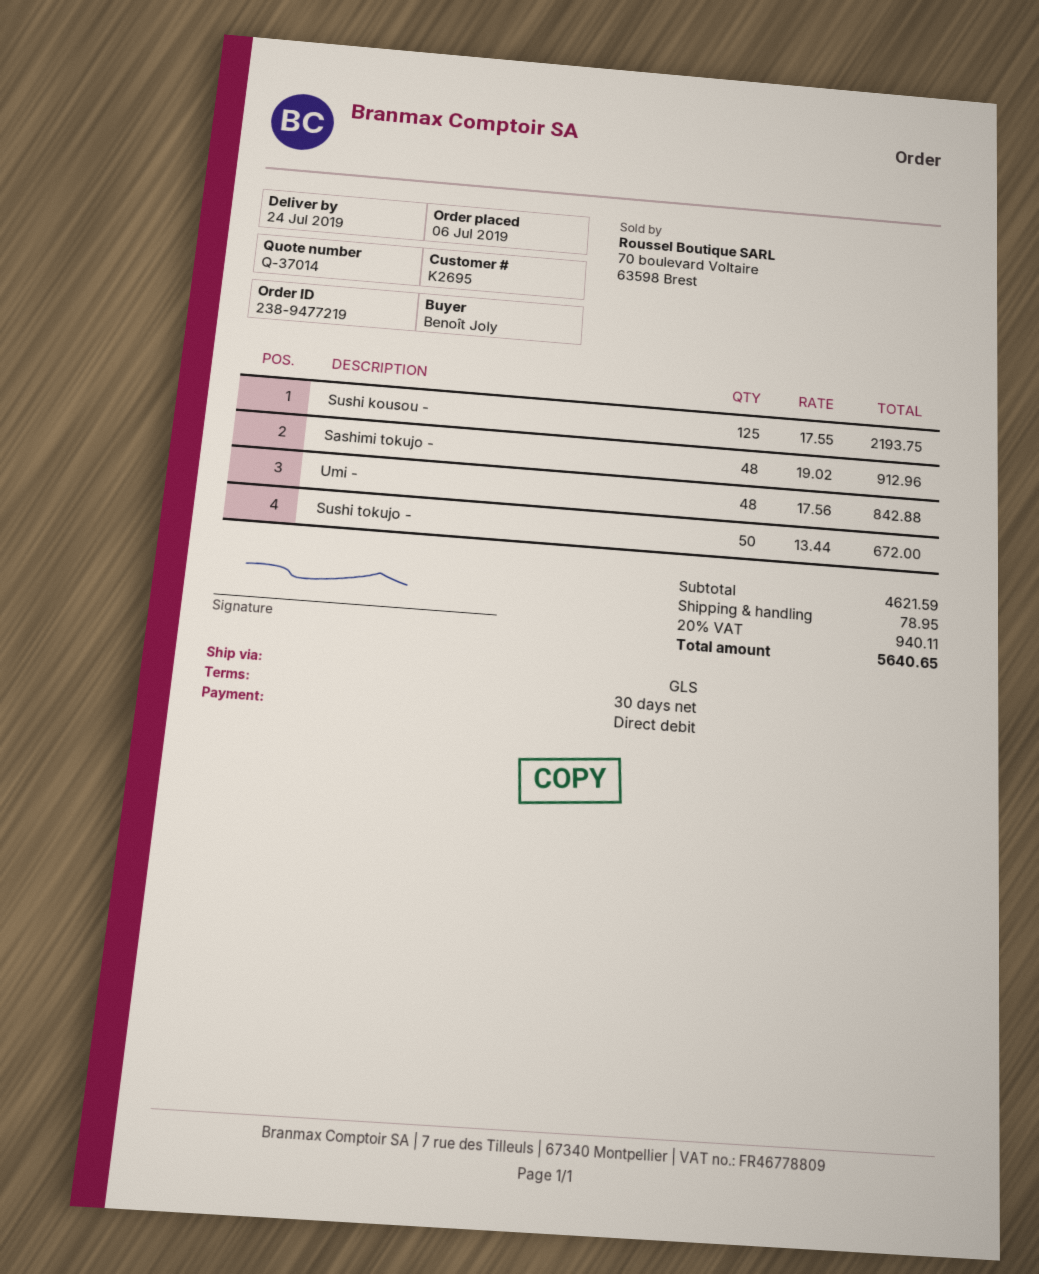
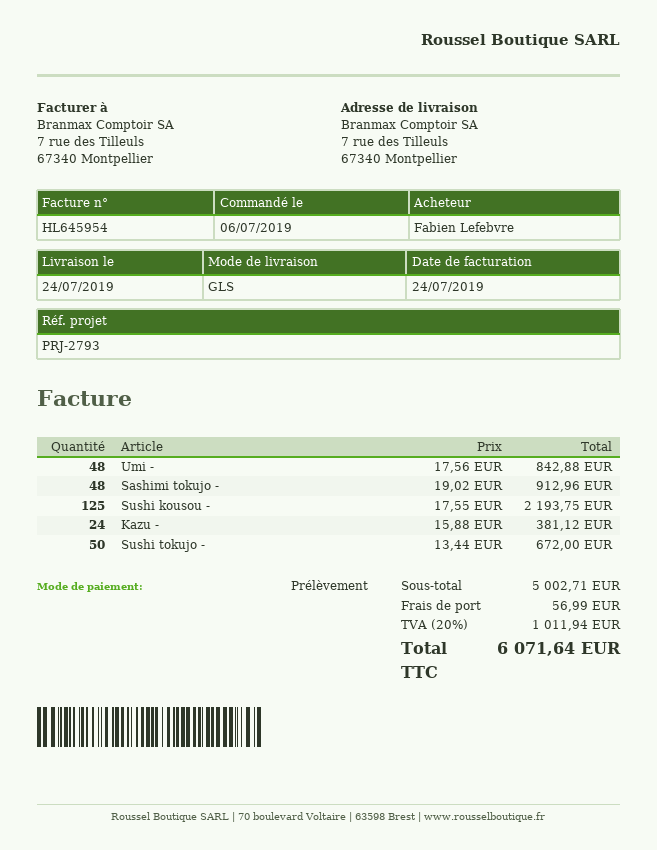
ordered by: Benoît Joly -> Fabien Lefebvre
Kazu -: none -> 24 x 15.88 = 381.12
subtotal: 4621.59 -> 5002.71
shipping: 78.95 -> 56.99
tax: 20% = 940.11 -> 20% = 1011.94
total: 5640.65 -> 6071.64

